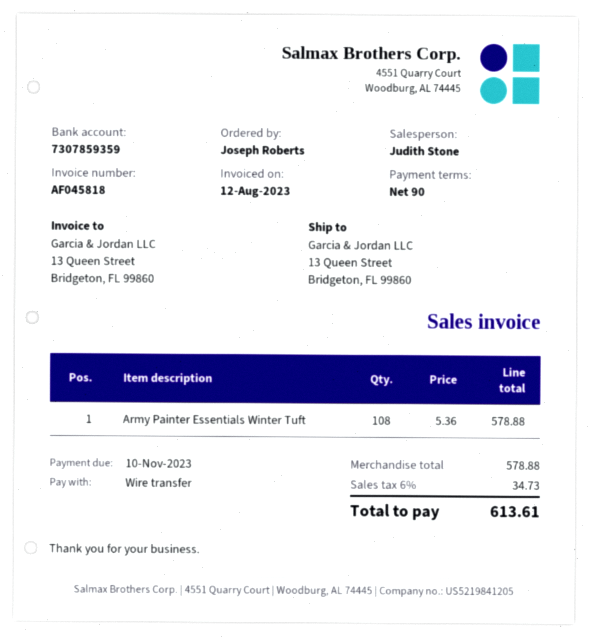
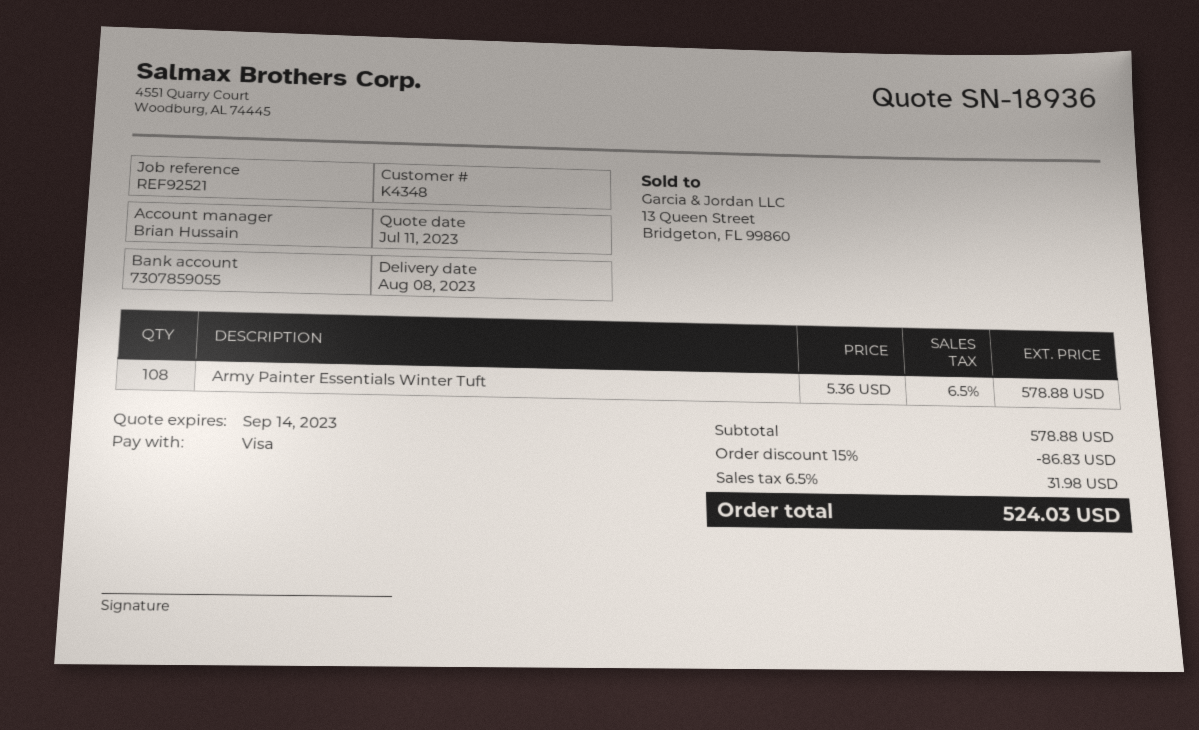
sales rep: Judith Stone -> Brian Hussain
payment method: bank transfer -> Visa
bank account: 7307859359 -> 7307859055
discount: none -> 15% = 86.83
tax: 6% = 34.73 -> 6.5% = 31.98
total: 613.61 -> 524.03

